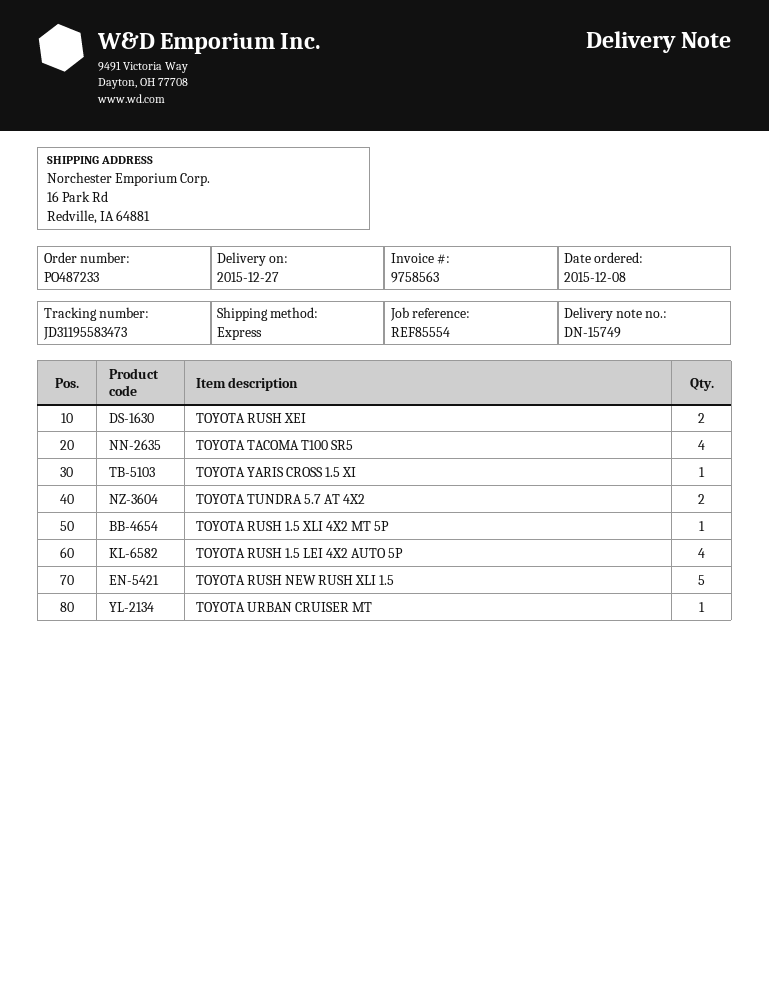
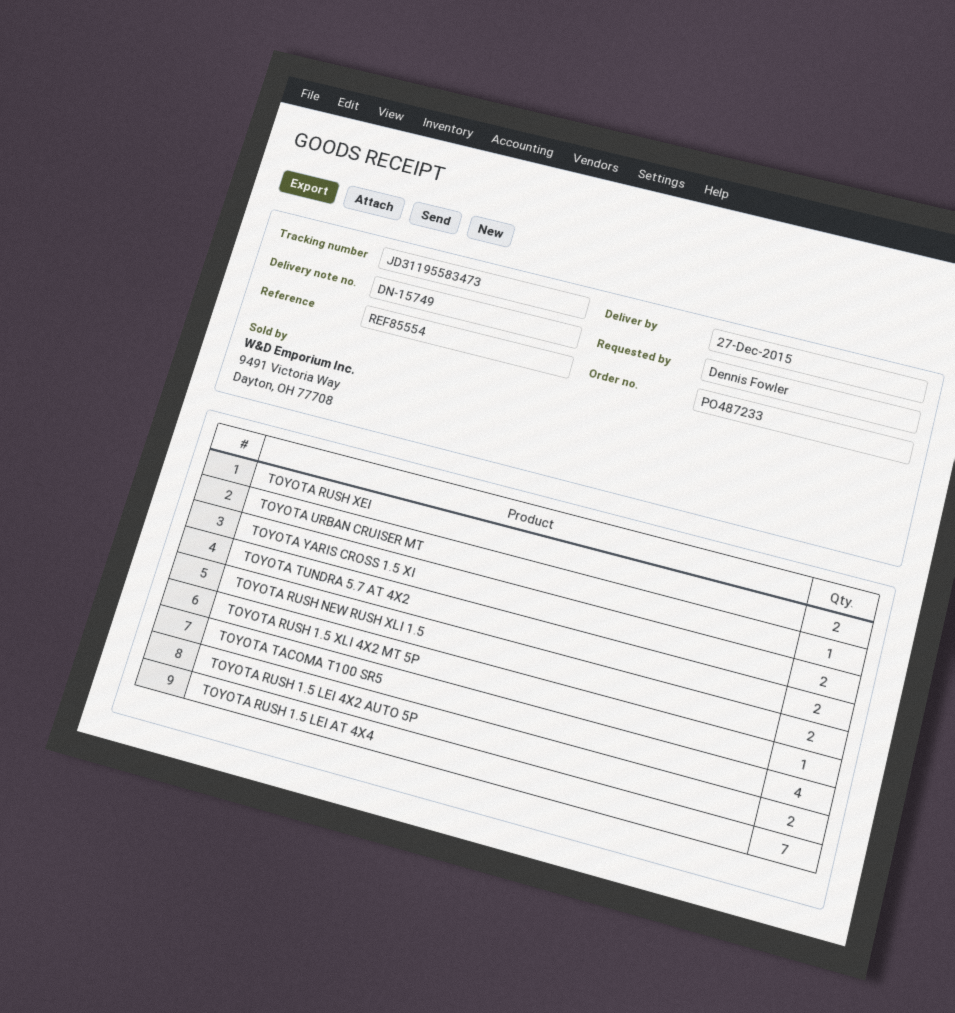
TOYOTA YARIS CROSS 1.5 XI: 1 -> 2
TOYOTA RUSH 1.5 LEI 4X2 AUTO 5P: 4 -> 2
TOYOTA RUSH NEW RUSH XLI 1.5: 5 -> 2
TOYOTA RUSH 1.5 LEI AT 4X4: none -> 7

